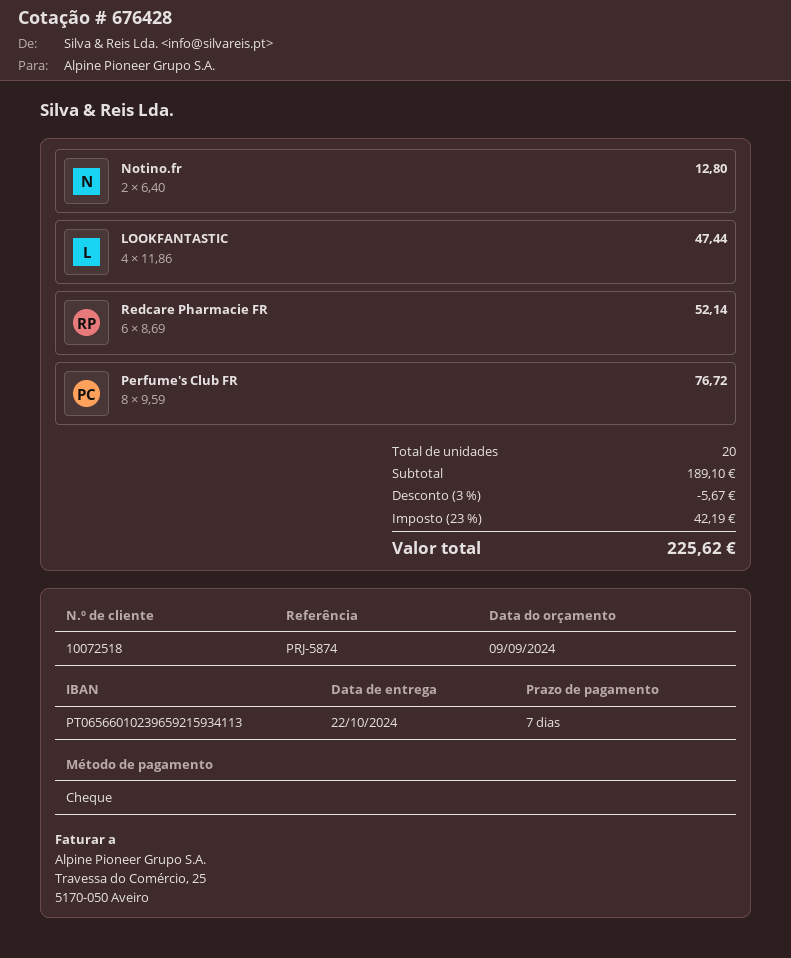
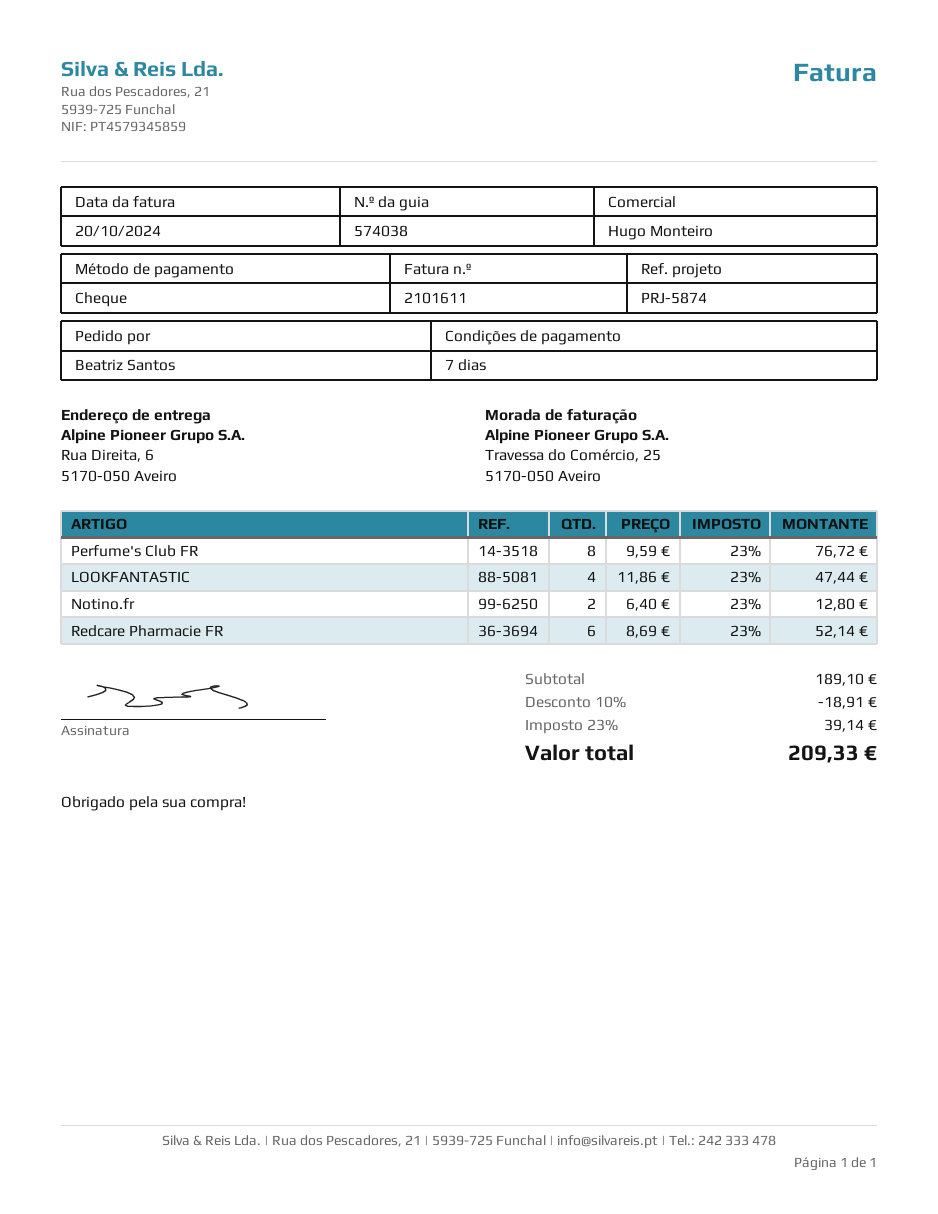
discount: 3% = 5.67 -> 10% = 18.91
tax: 23% = 42.19 -> 23% = 39.14
total: 225.62 -> 209.33

